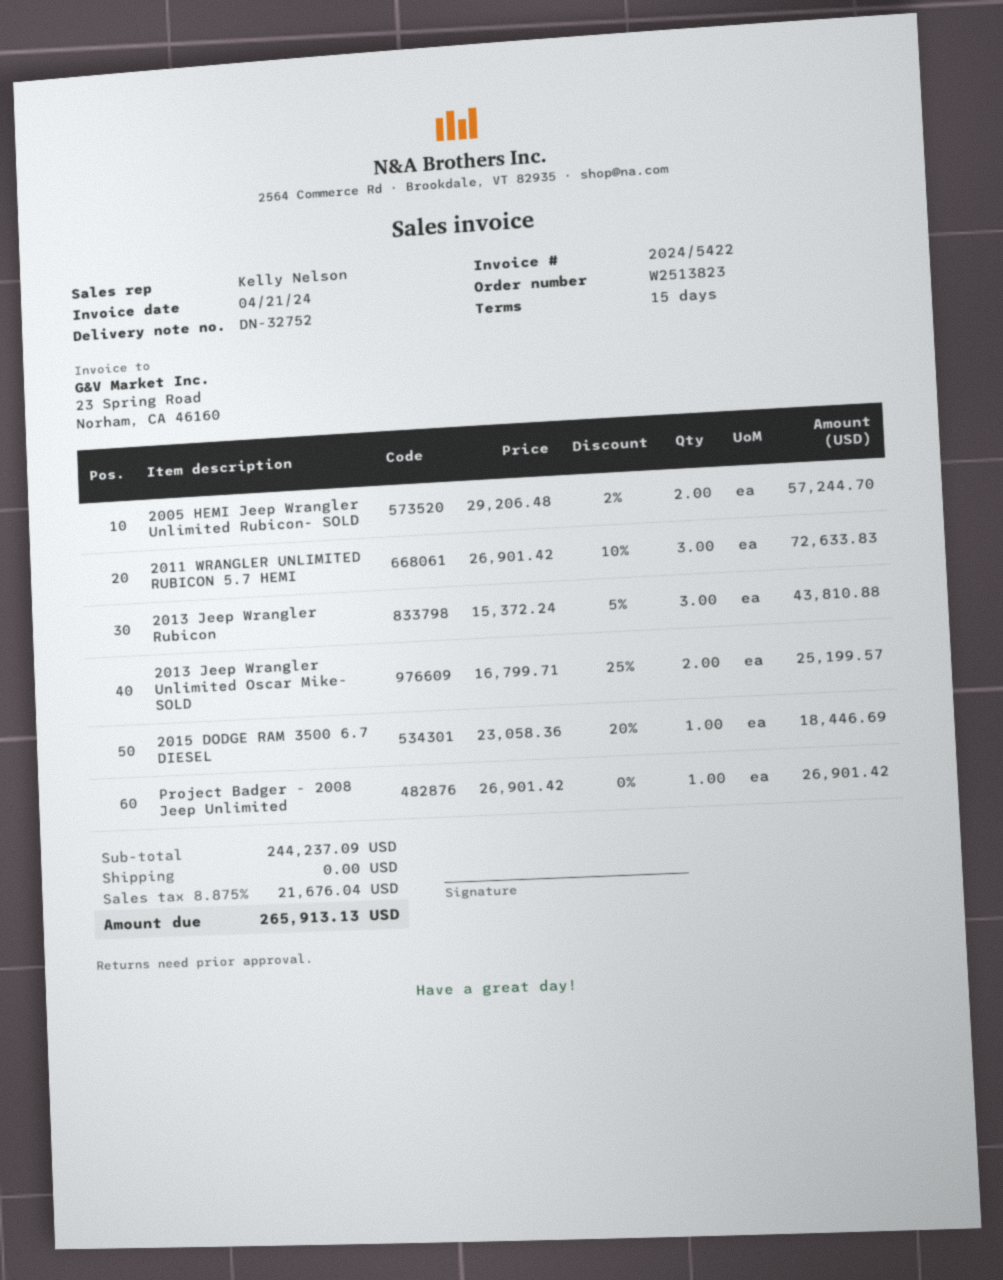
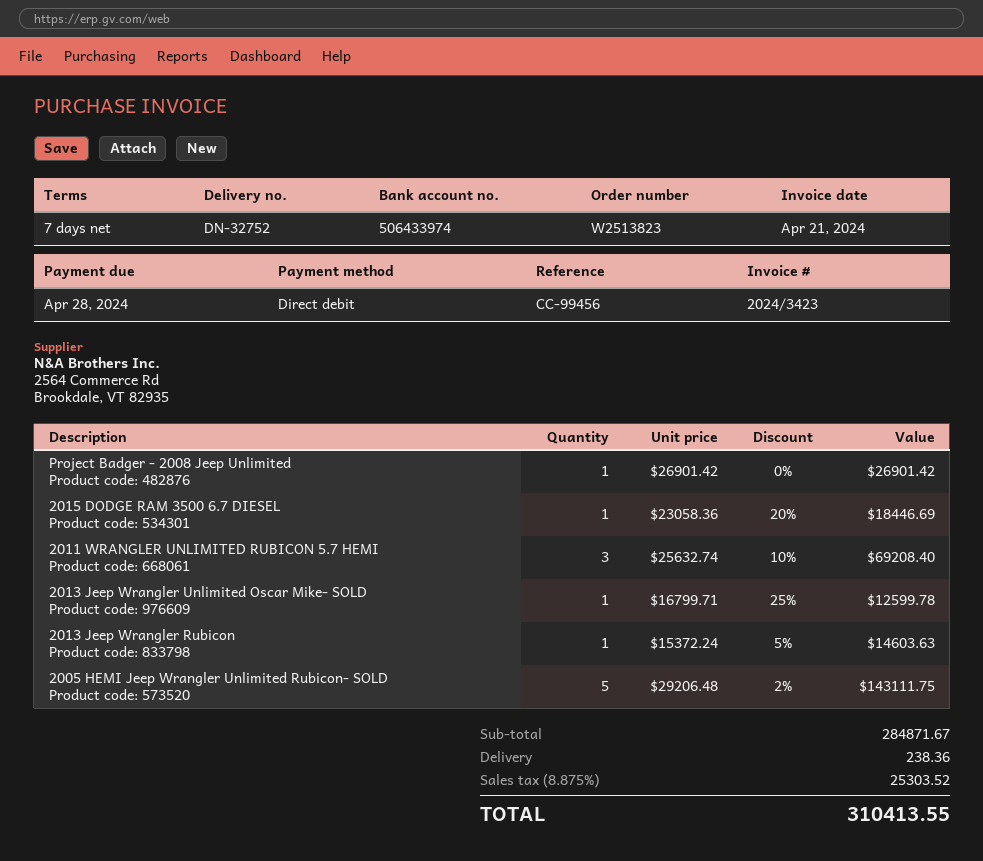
invoice number: 2024/5422 -> 2024/3423
payment terms: 15 days -> 7 days
2005 HEMI Jeep Wrangler Unlimited Rubicon- SOLD: 2 x 29206.48 - 2% = 57244.70 -> 5 x 29206.48 - 2% = 143111.75
2011 WRANGLER UNLIMITED RUBICON 5.7 HEMI: 3 x 26901.42 - 10% = 72633.83 -> 3 x 25632.74 - 10% = 69208.40
2013 Jeep Wrangler Rubicon: 3 x 15372.24 - 5% = 43810.88 -> 1 x 15372.24 - 5% = 14603.63
2013 Jeep Wrangler Unlimited Oscar Mike- SOLD: 2 x 16799.71 - 25% = 25199.57 -> 1 x 16799.71 - 25% = 12599.78
subtotal: 244237.09 -> 284871.67
shipping: 0.00 -> 238.36
tax: 8.875% = 21676.04 -> 8.875% = 25303.52
total: 265913.13 -> 310413.55

